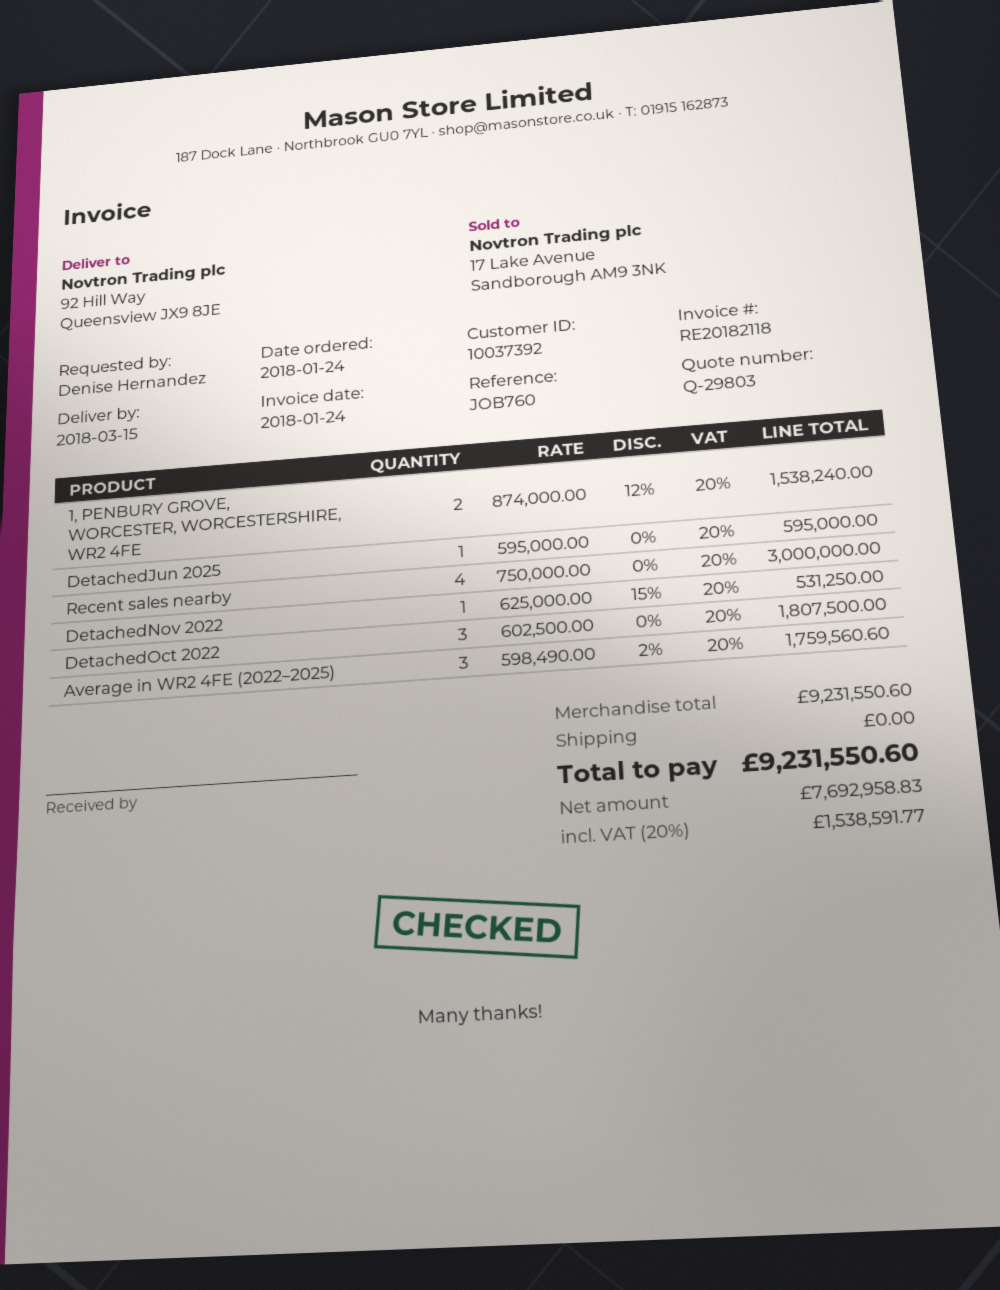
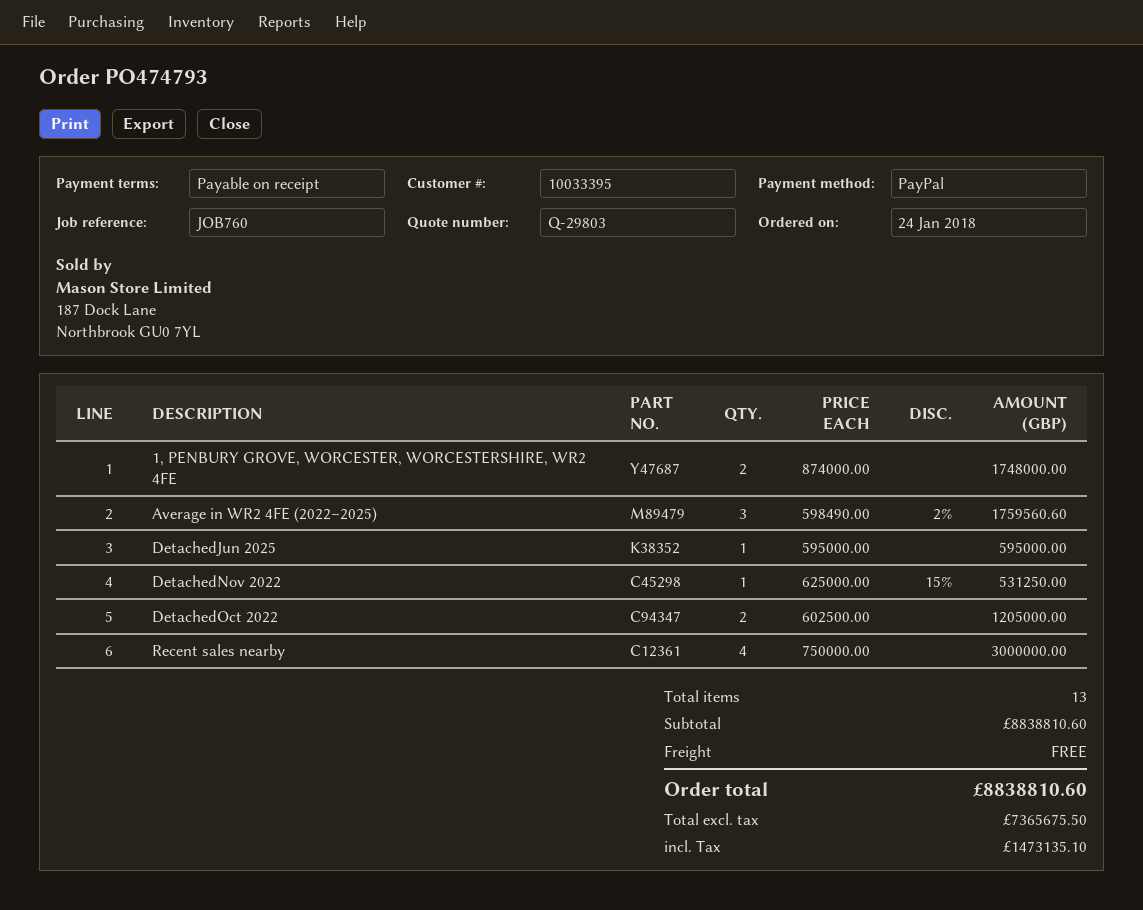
customer number: 10037392 -> 10033395
1, PENBURY GROVE, WORCESTER, WORCESTERSHIRE, WR2 4FE: 2 x 874000.00 - 12% = 1538240.00 -> 2 x 874000.00 = 1748000.00
DetachedOct 2022: 3 x 602500.00 = 1807500.00 -> 2 x 602500.00 = 1205000.00
subtotal: 9231550.60 -> 8838810.60
net: 7692958.83 -> 7365675.50
tax: 1538591.77 -> 1473135.10
total: 9231550.60 -> 8838810.60

